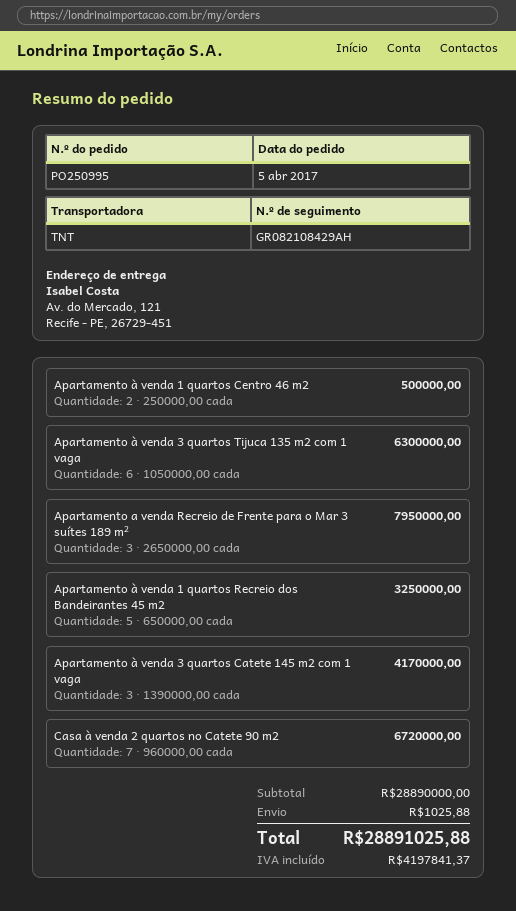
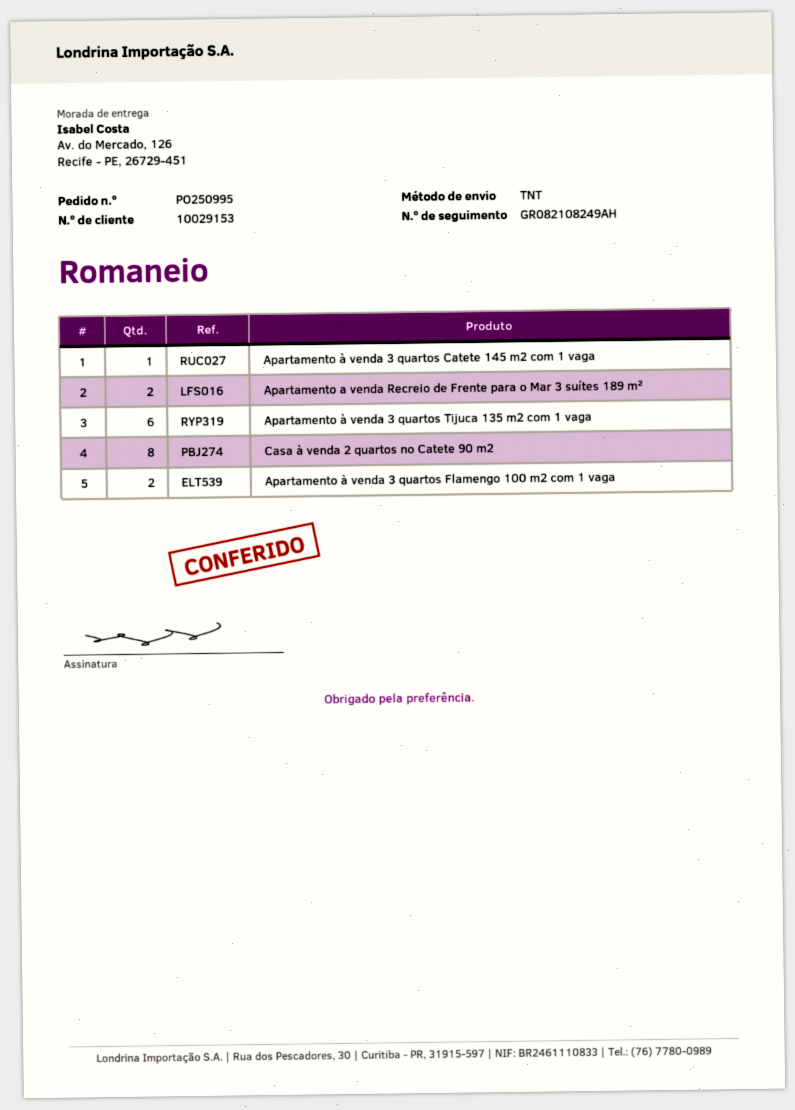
tracking number: GR082108429AH -> GR082108249AH
ship to: Av. do Mercado, 121, Recife - PE, 26729-451 -> Av. do Mercado, 126, Recife - PE, 26729-451
Apartamento à venda 1 quartos Centro 46 m2: 2 -> none
Apartamento a venda Recreio de Frente para o Mar 3 suítes 189 m²: 3 -> 2
Apartamento à venda 1 quartos Recreio dos Bandeirantes 45 m2: 5 -> none
Apartamento à venda 3 quartos Catete 145 m2 com 1 vaga: 3 -> 1
Casa à venda 2 quartos no Catete 90 m2: 7 -> 8
Apartamento à venda 3 quartos Flamengo 100 m2 com 1 vaga: none -> 2

